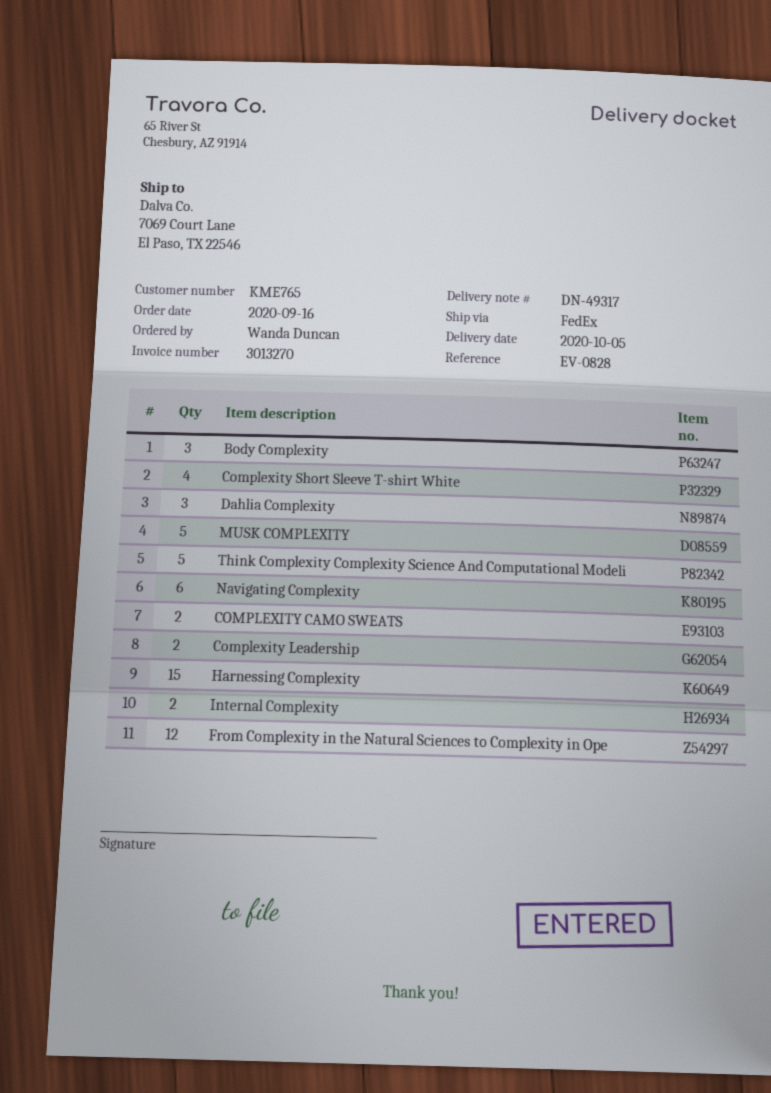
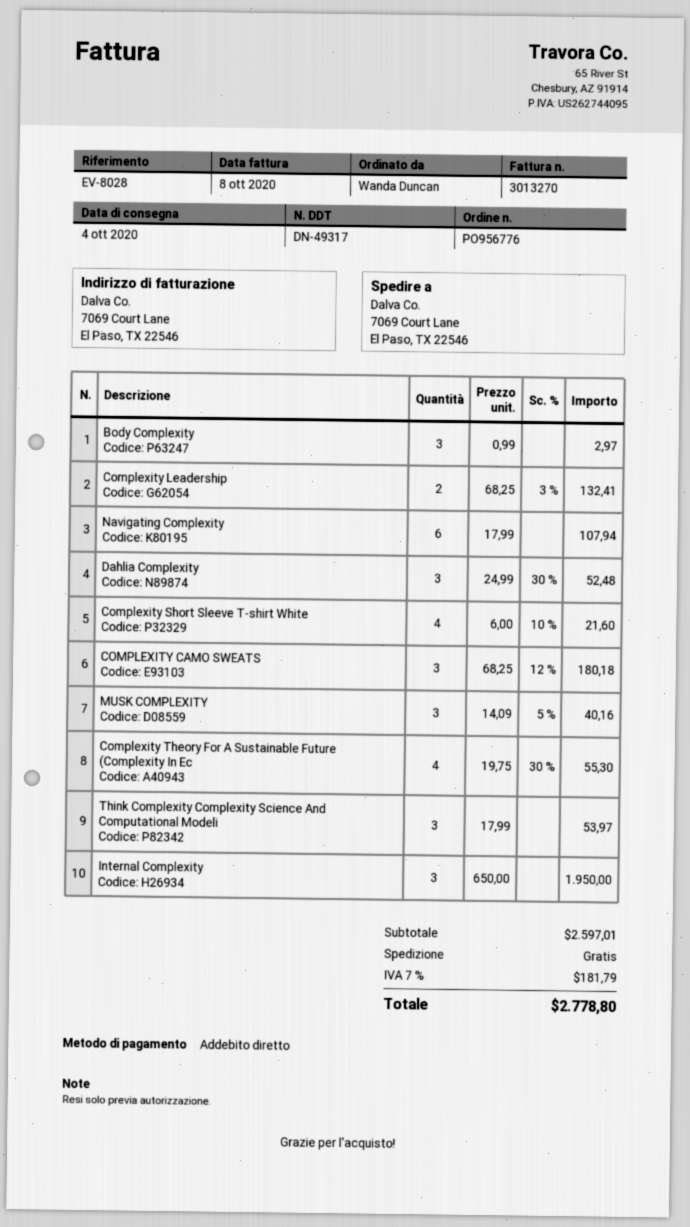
delivery date: 2020-10-05 -> 2020-10-04
reference: EV-0828 -> EV-8028
MUSK COMPLEXITY: 5 -> 3
Think Complexity Complexity Science And Computational Modeli: 5 -> 3
COMPLEXITY CAMO SWEATS: 2 -> 3
Harnessing Complexity: 15 -> none
Internal Complexity: 2 -> 3
From Complexity in the Natural Sciences to Complexity in Ope: 12 -> none
Complexity Theory For A Sustainable Future (Complexity In Ec: none -> 4

